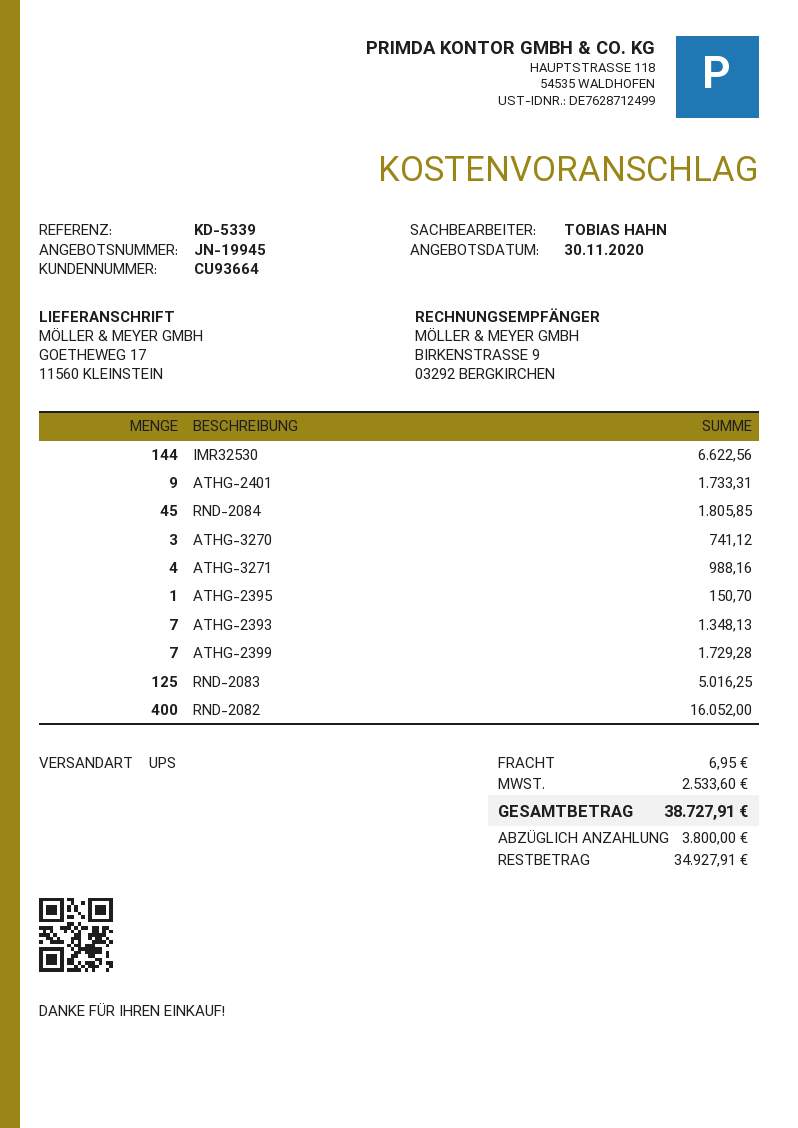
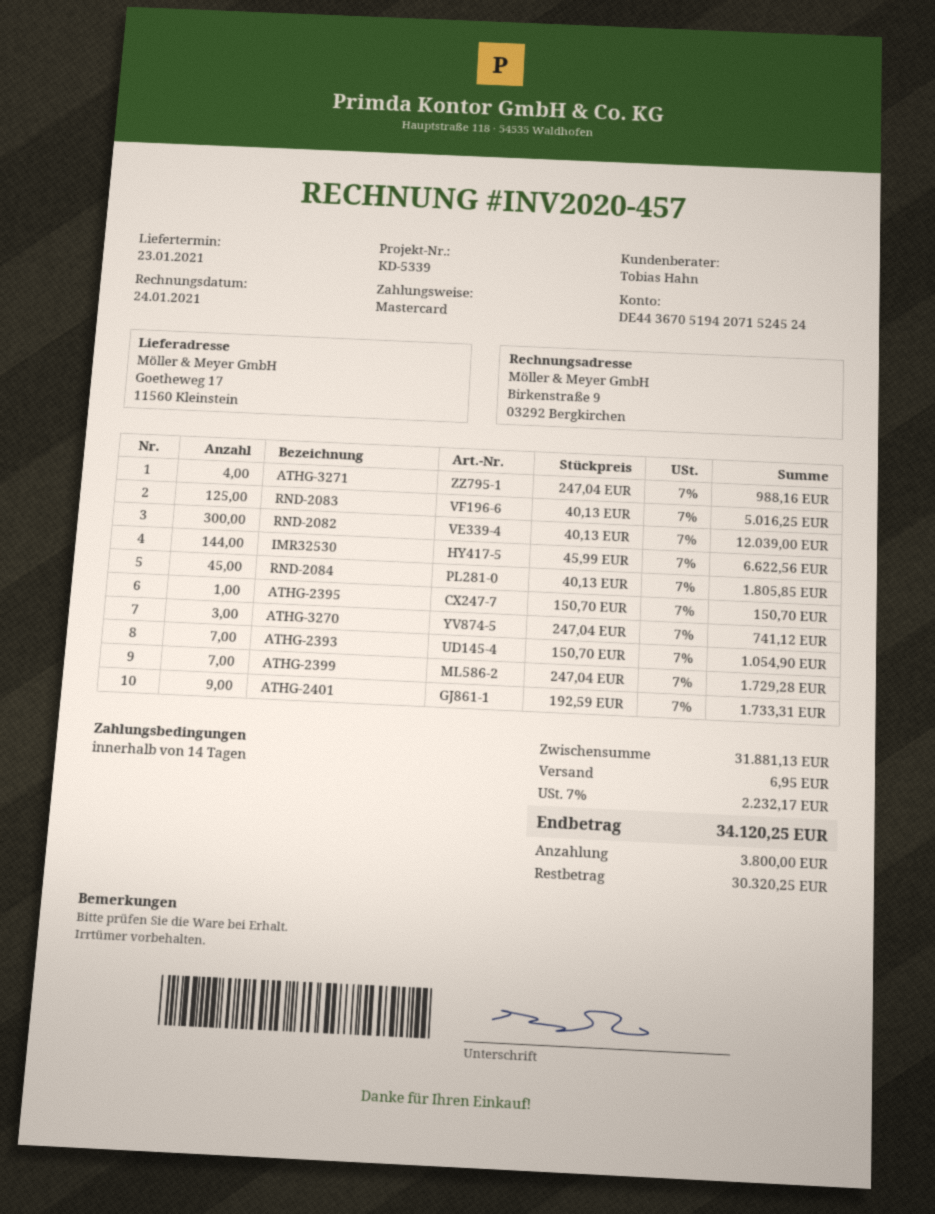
ATHG-2393: 7 for 1348.13 -> 7 for 1054.90
RND-2082: 400 for 16052.00 -> 300 for 12039.00
tax: 2533.60 -> 2232.17
total: 38727.91 -> 34120.25
balance: 34927.91 -> 30320.25

